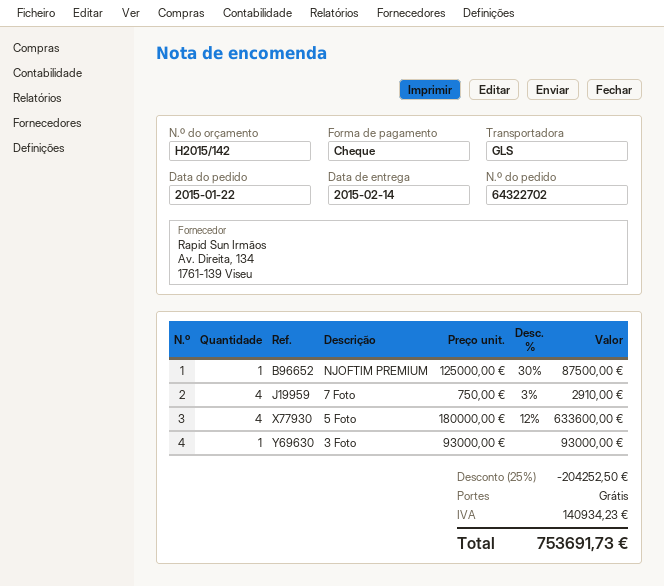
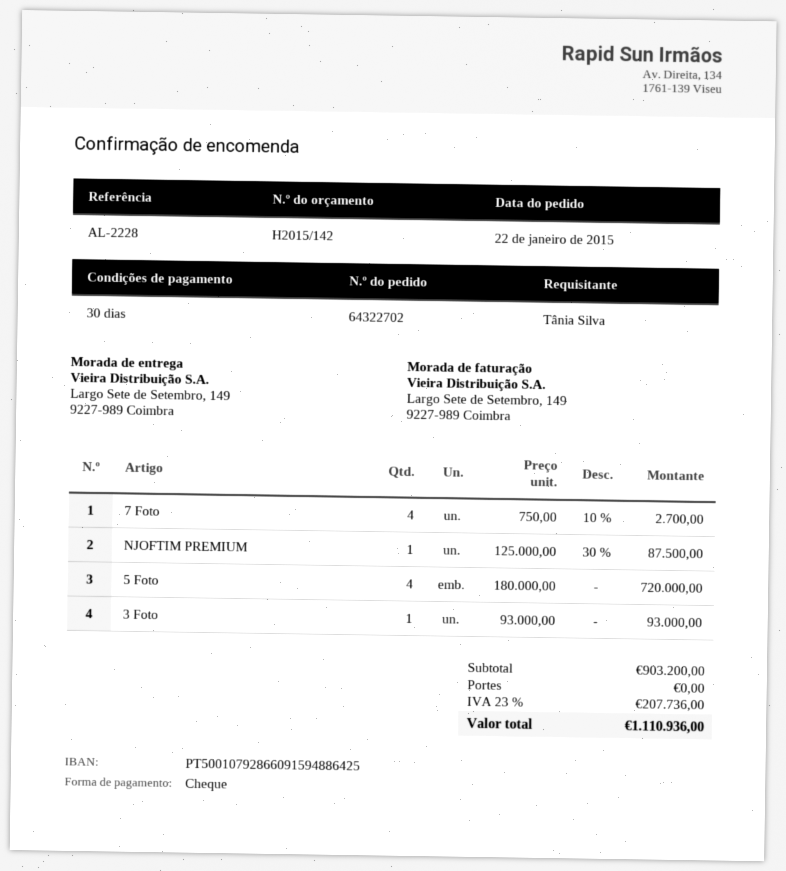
7 Foto: 4 x 750.00 - 3% = 2910.00 -> 4 x 750.00 - 10% = 2700.00
5 Foto: 4 x 180000.00 - 12% = 633600.00 -> 4 x 180000.00 = 720000.00
discount: 25% = 204252.50 -> none
tax: 140934.23 -> 207736.00
total: 753691.73 -> 1110936.00

